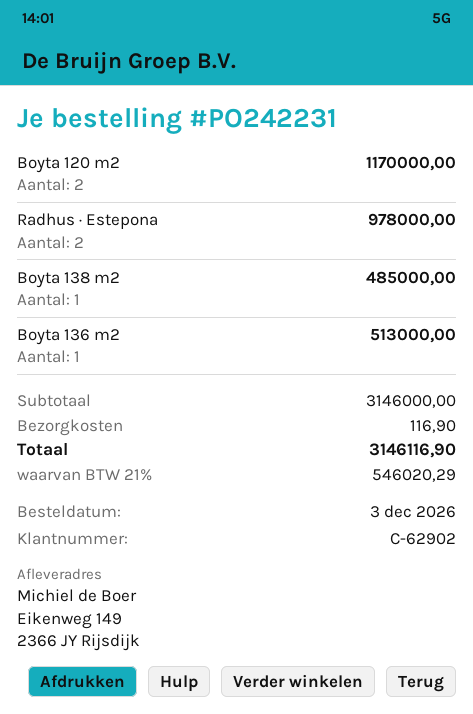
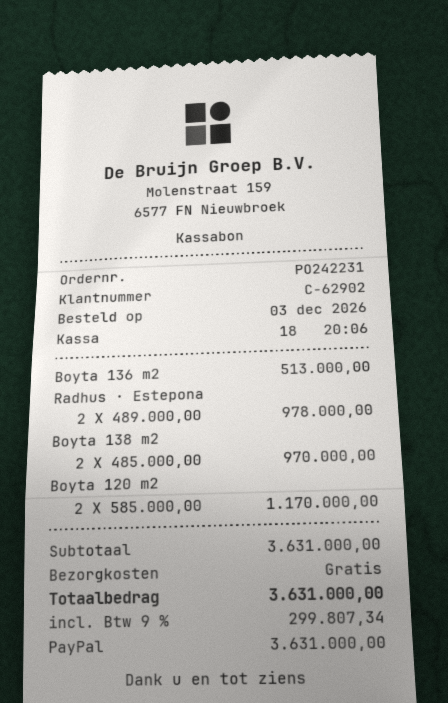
Boyta 138 m2: 1 for 485000.00 -> 2 for 970000.00
subtotal: 3146000.00 -> 3631000.00
shipping: 116.90 -> 0.00
tax: 21% = 546020.29 -> 9% = 299807.34
total: 3146116.90 -> 3631000.00

